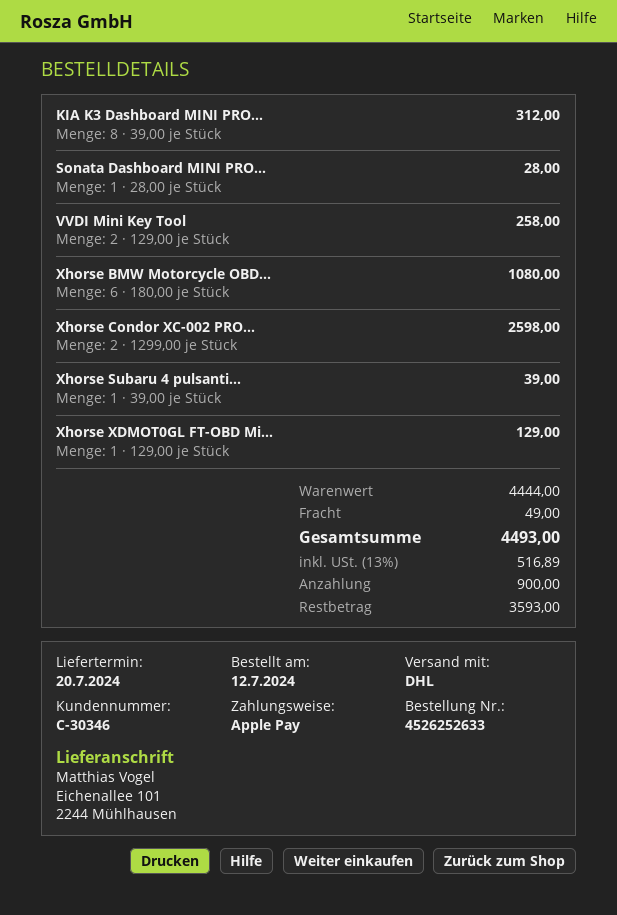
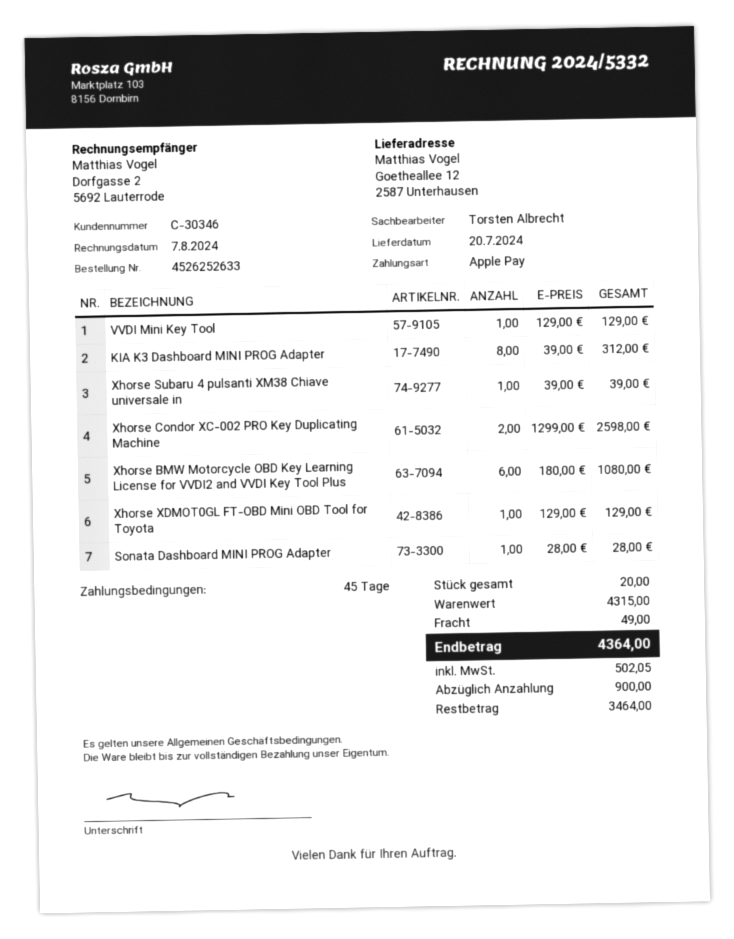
ship to: Eichenallee 101, 2244 Mühlhausen -> Goetheallee 12, 2587 Unterhausen
VVDI Mini Key Tool: 2 x 129.00 = 258.00 -> 1 x 129.00 = 129.00
subtotal: 4444.00 -> 4315.00
tax: 516.89 -> 502.05
total: 4493.00 -> 4364.00
balance: 3593.00 -> 3464.00

